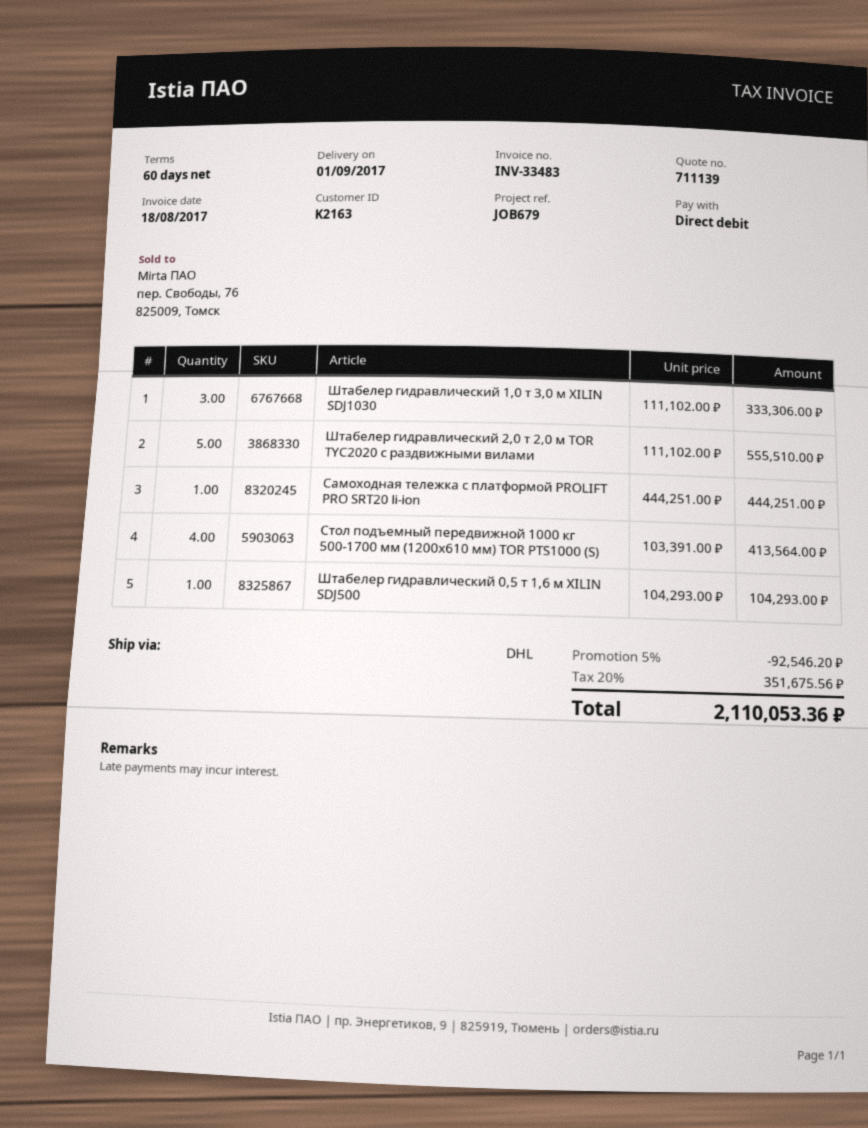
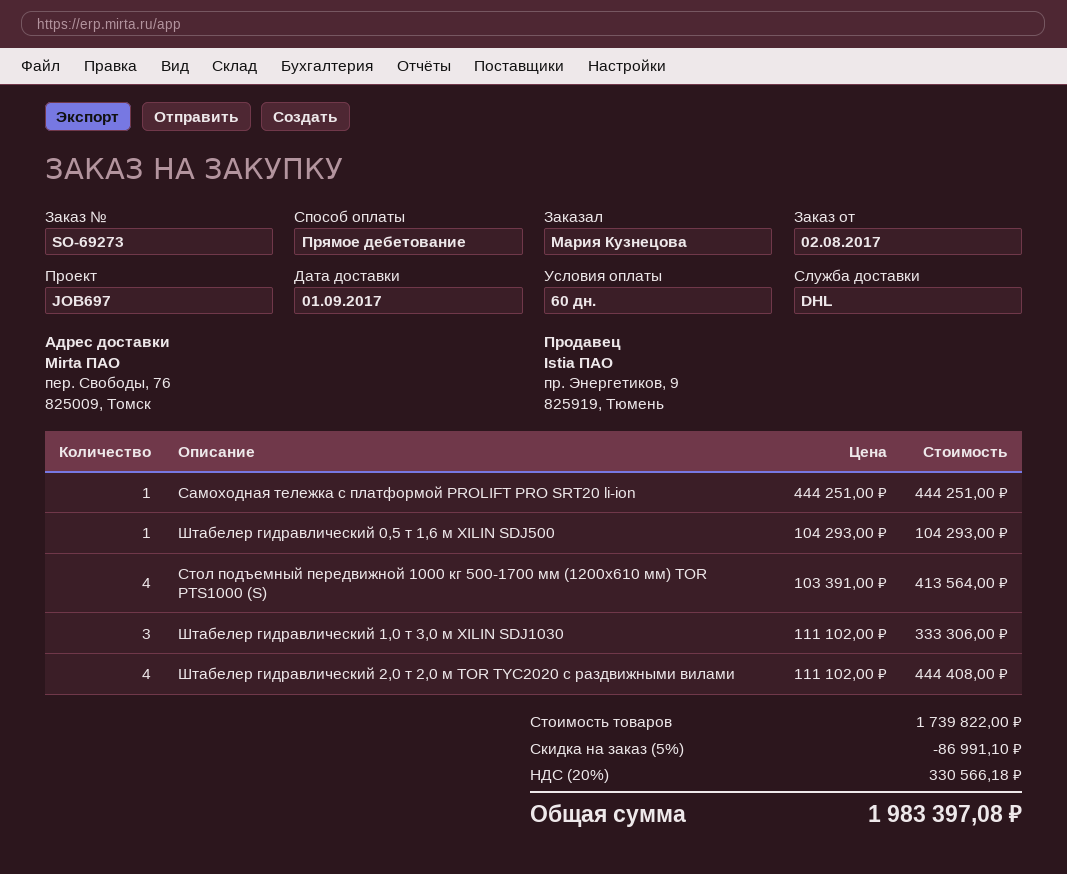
reference: JOB679 -> JOB697
Штабелер гидравлический 2,0 т 2,0 м TOR TYC2020 с раздвижными вилами: 5 x 111102.00 = 555510.00 -> 4 x 111102.00 = 444408.00
discount: 5% = 92546.20 -> 5% = 86991.10
tax: 20% = 351675.56 -> 20% = 330566.18
total: 2110053.36 -> 1983397.08

